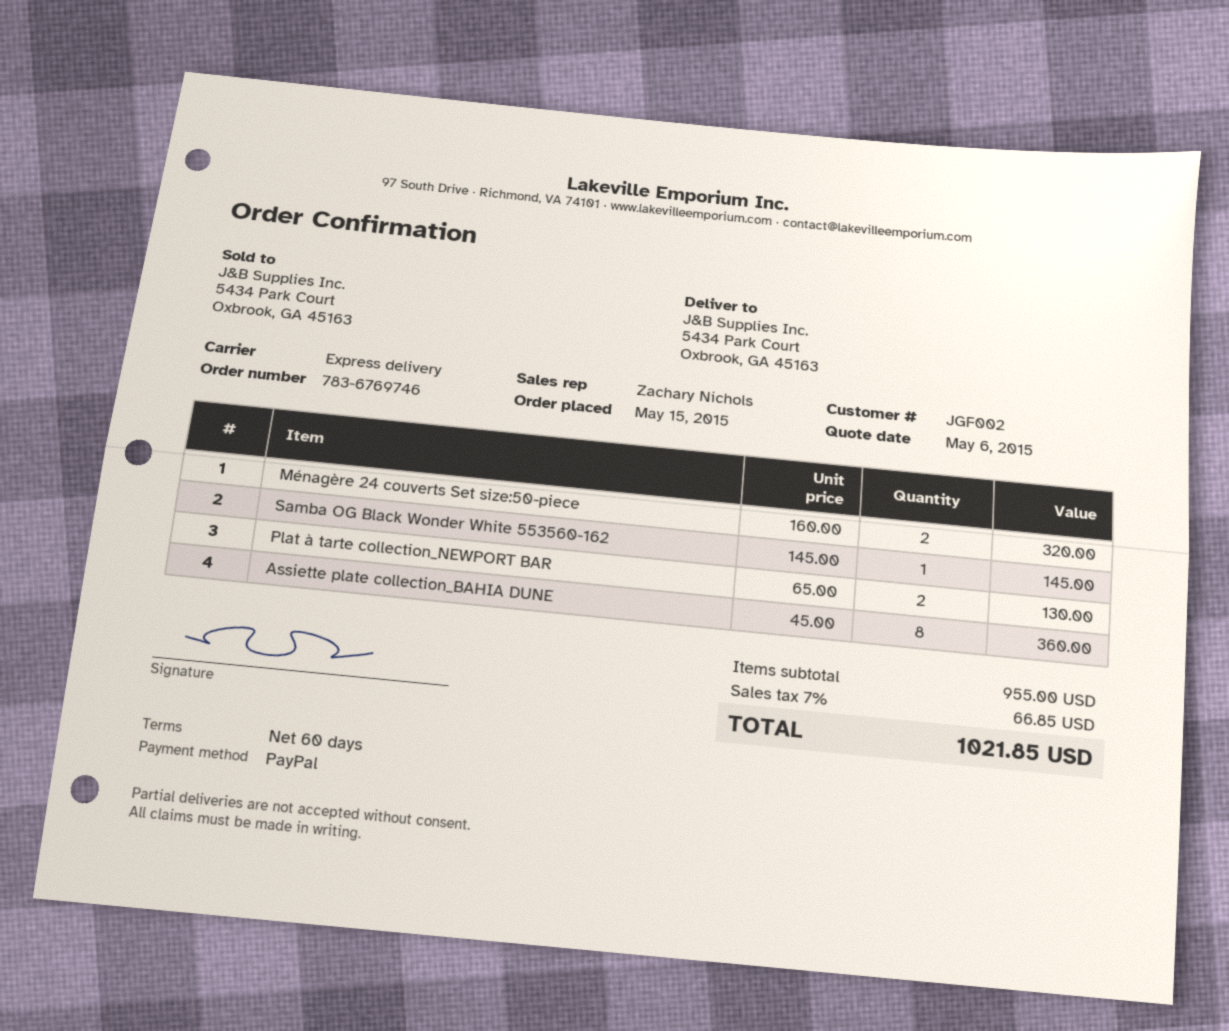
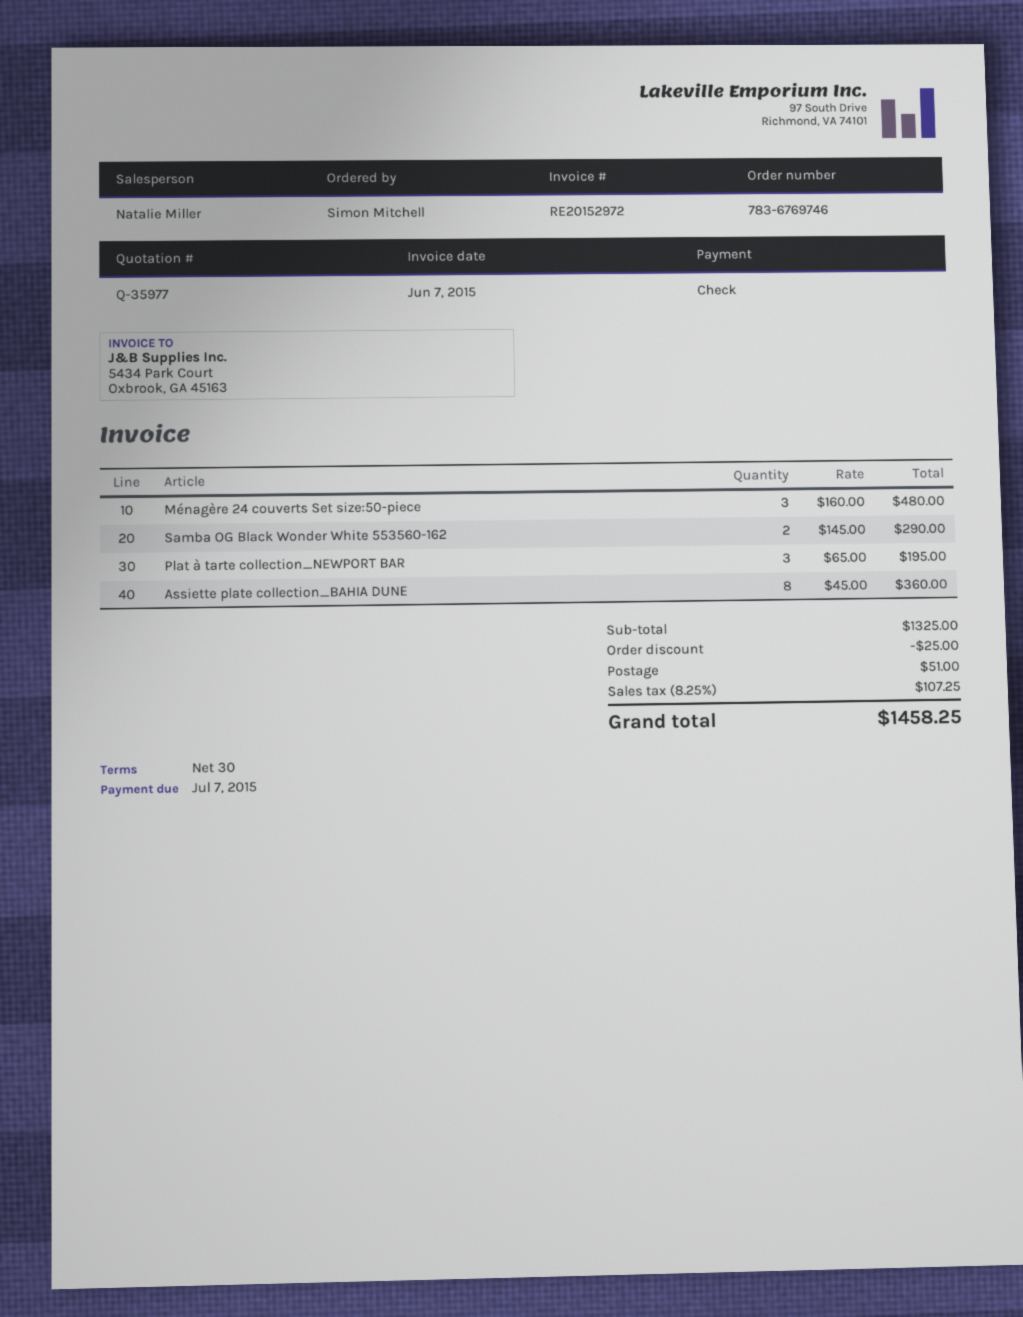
payment terms: 60 days -> 30 days
sales rep: Zachary Nichols -> Natalie Miller
payment method: PayPal -> cheque
Ménagère 24 couverts Set size:50-piece: 2 x 160.00 = 320.00 -> 3 x 160.00 = 480.00
Samba OG Black Wonder White 553560-162: 1 x 145.00 = 145.00 -> 2 x 145.00 = 290.00
Plat à tarte collection_NEWPORT BAR: 2 x 65.00 = 130.00 -> 3 x 65.00 = 195.00
subtotal: 955.00 -> 1325.00
discount: none -> 25.00
shipping: none -> 51.00
tax: 7% = 66.85 -> 8.25% = 107.25
total: 1021.85 -> 1458.25

